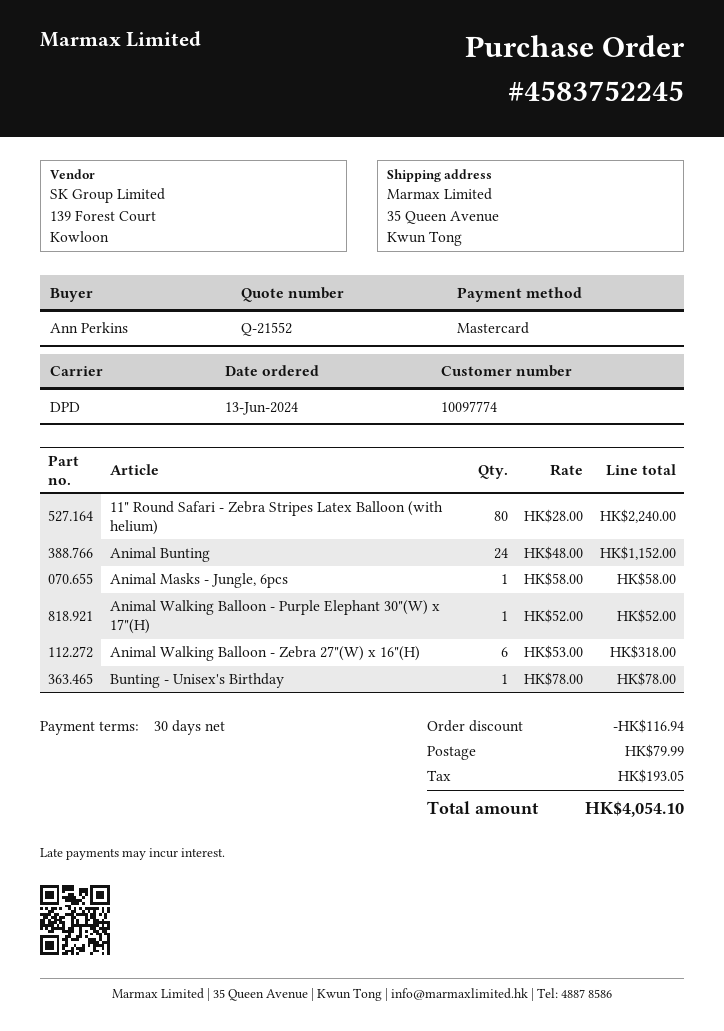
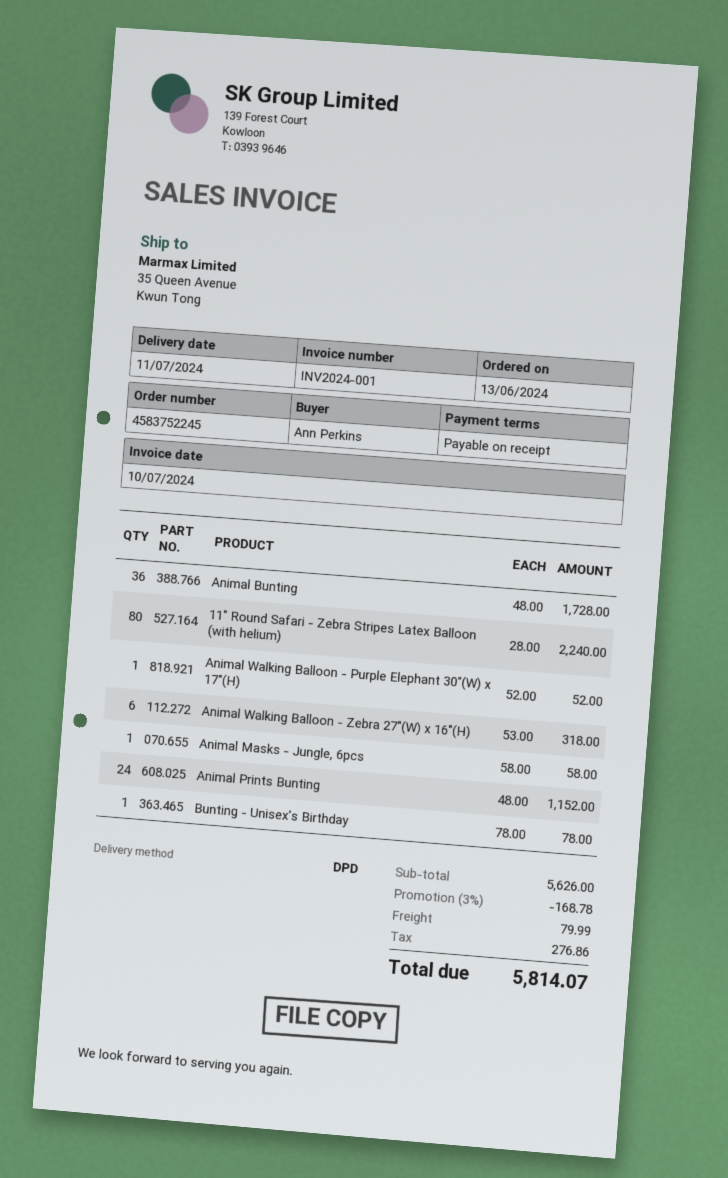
payment terms: 30 days -> on receipt
Animal Bunting: 24 x 48.00 = 1152.00 -> 36 x 48.00 = 1728.00
Animal Prints Bunting: none -> 24 x 48.00 = 1152.00
discount: 116.94 -> 168.78
tax: 193.05 -> 276.86
total: 4054.10 -> 5814.07

